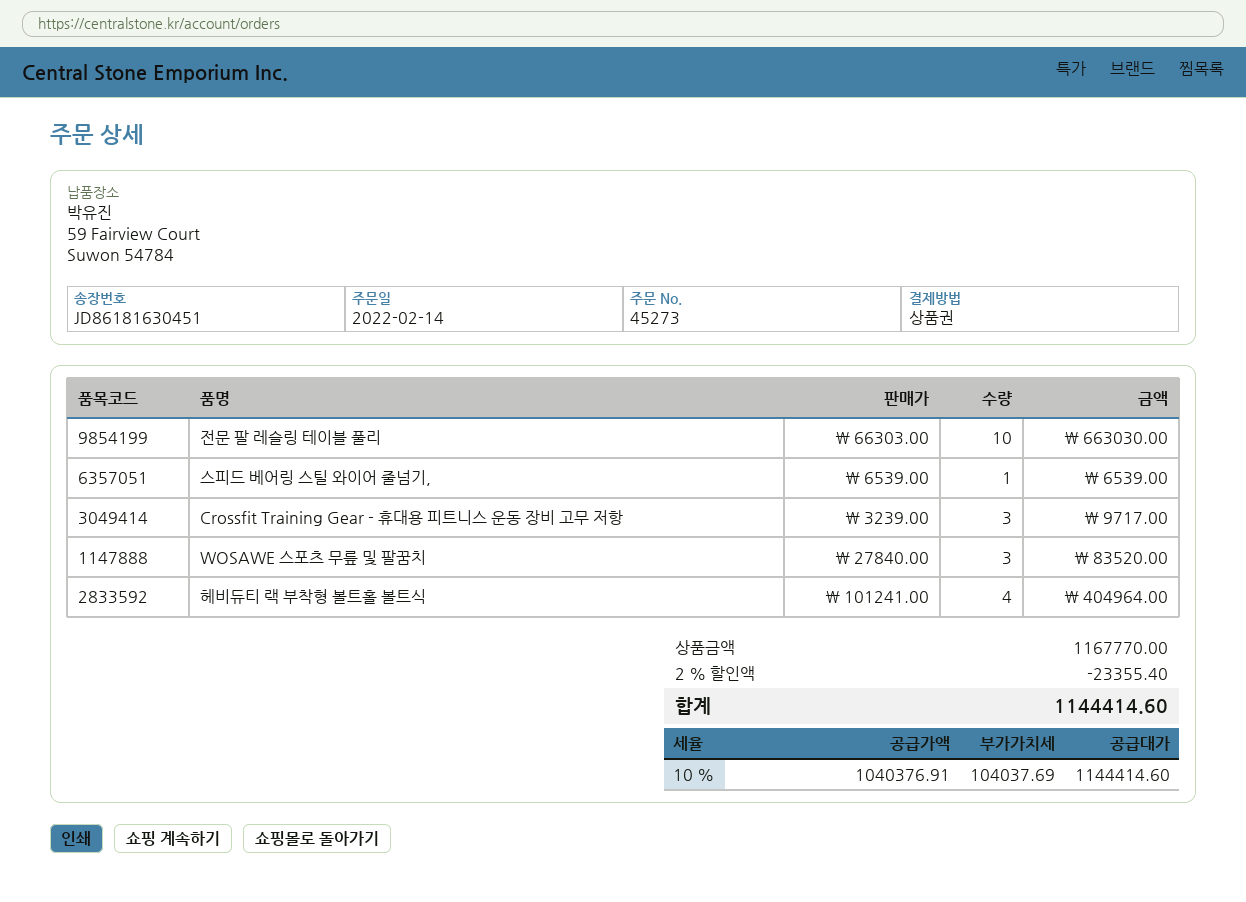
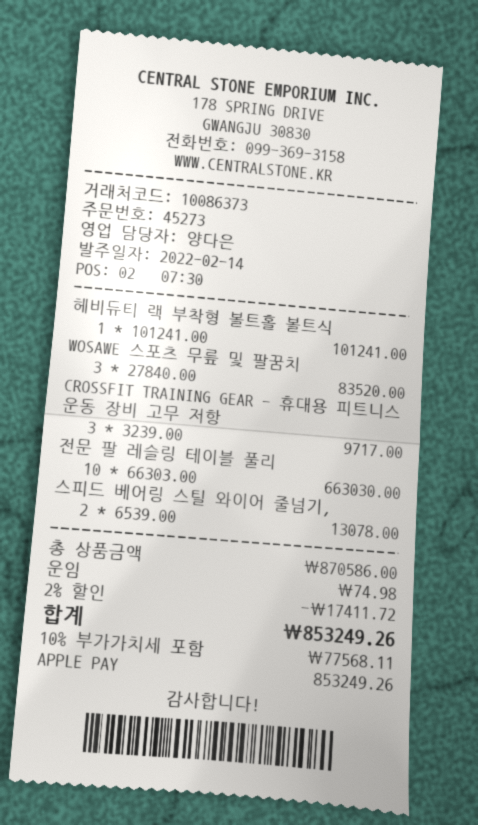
payment method: gift card -> Apple Pay
스피드 베어링 스틸 와이어 줄넘기,: 1 x 6539.00 = 6539.00 -> 2 x 6539.00 = 13078.00
헤비듀티 랙 부착형 볼트홀 볼트식: 4 x 101241.00 = 404964.00 -> 1 x 101241.00 = 101241.00
subtotal: 1167770.00 -> 870586.00
discount: 2% = 23355.40 -> 2% = 17411.72
shipping: none -> 74.98
tax: 10% = 104037.69 -> 10% = 77568.11
total: 1144414.60 -> 853249.26

